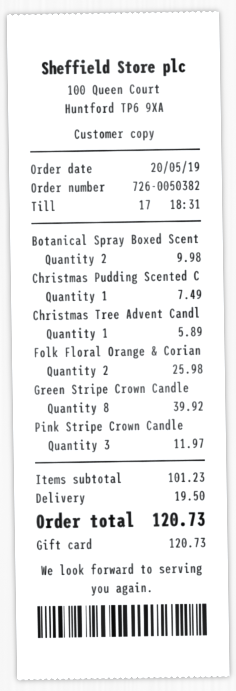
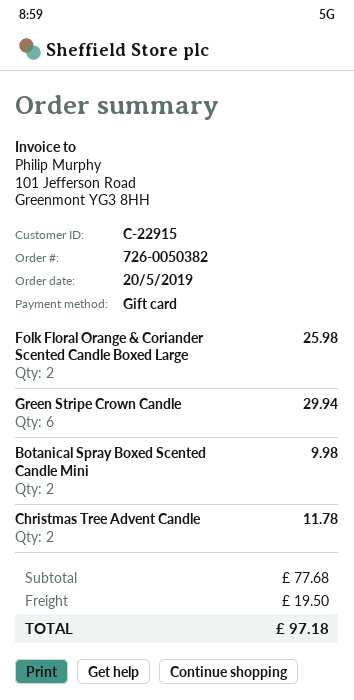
Christmas Pudding Scented C: 1 for 7.49 -> none
Christmas Tree Advent Candl: 1 for 5.89 -> 2 for 11.78
Green Stripe Crown Candle: 8 for 39.92 -> 6 for 29.94
Pink Stripe Crown Candle: 3 for 11.97 -> none
subtotal: 101.23 -> 77.68
total: 120.73 -> 97.18

